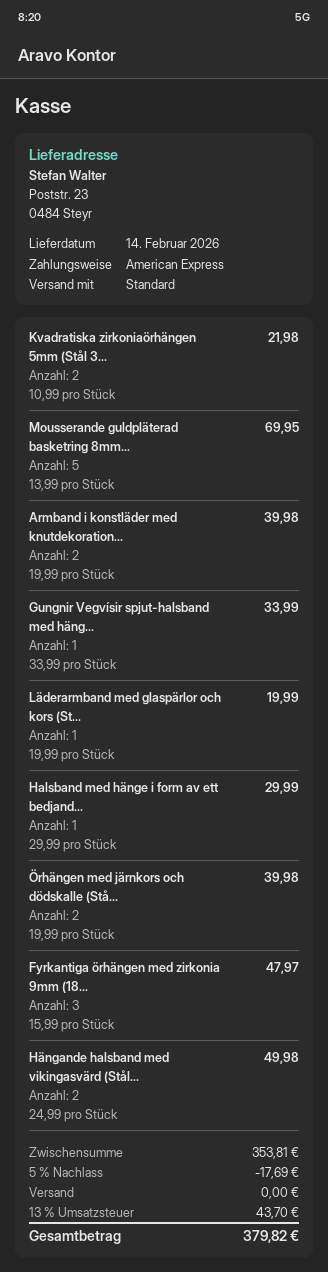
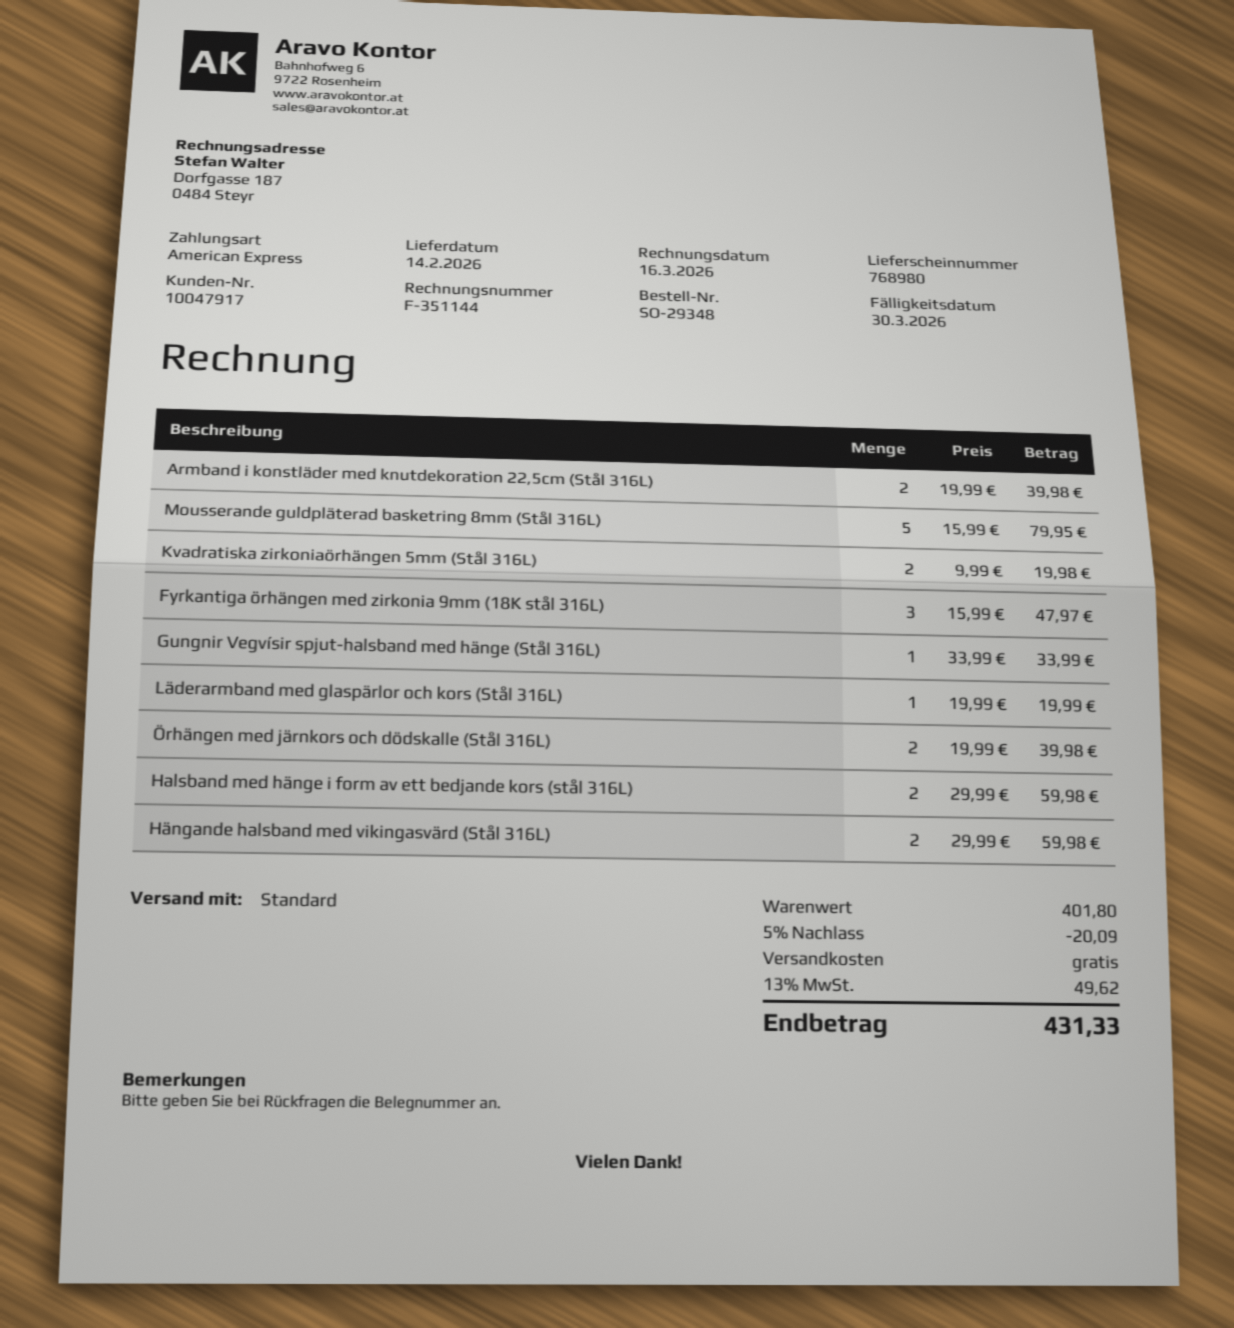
Kvadratiska zirkoniaörhängen 5mm (Stål 3...: 2 x 10.99 = 21.98 -> 2 x 9.99 = 19.98
Mousserande guldpläterad basketring 8mm...: 5 x 13.99 = 69.95 -> 5 x 15.99 = 79.95
Halsband med hänge i form av ett bedjand...: 1 x 29.99 = 29.99 -> 2 x 29.99 = 59.98
Hängande halsband med vikingasvärd (Stål...: 2 x 24.99 = 49.98 -> 2 x 29.99 = 59.98
subtotal: 353.81 -> 401.80
discount: 5% = 17.69 -> 5% = 20.09
tax: 13% = 43.70 -> 13% = 49.62
total: 379.82 -> 431.33

